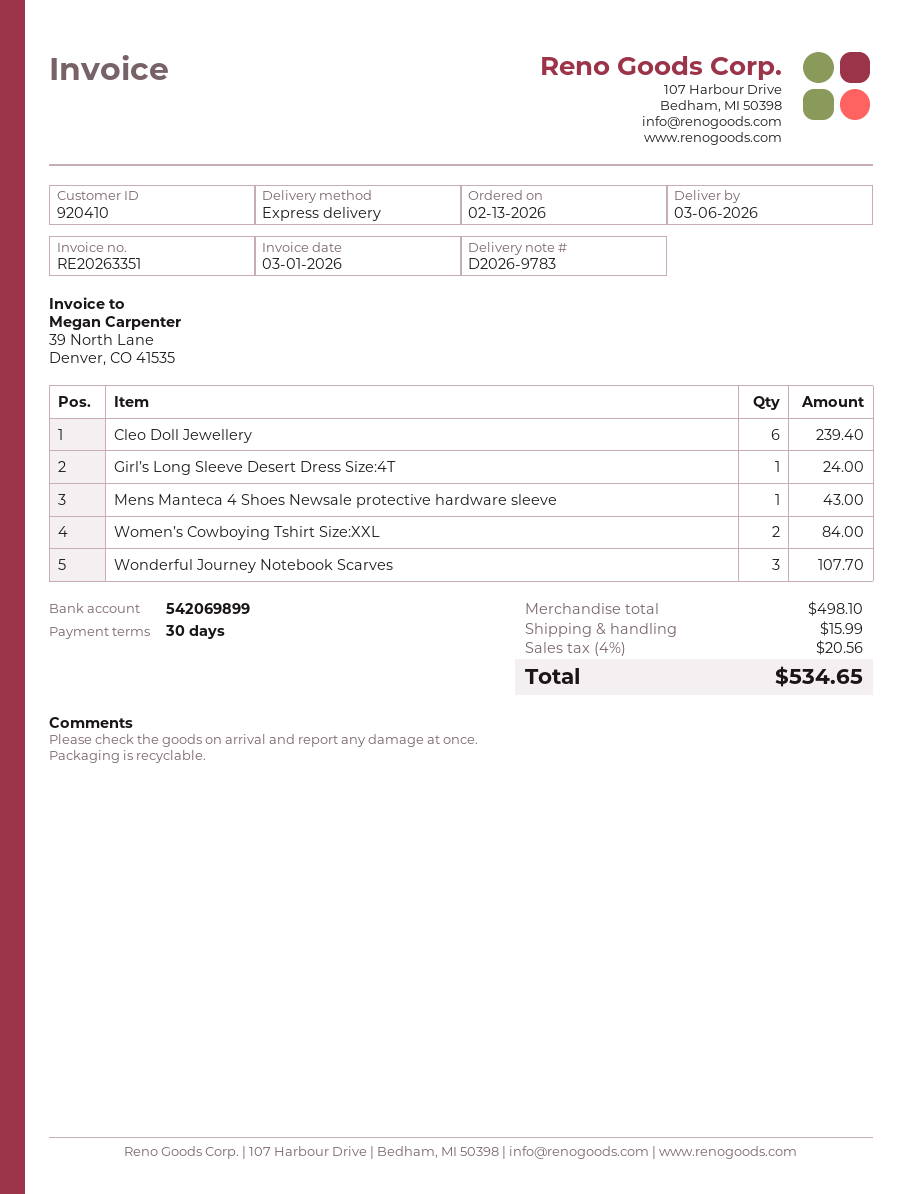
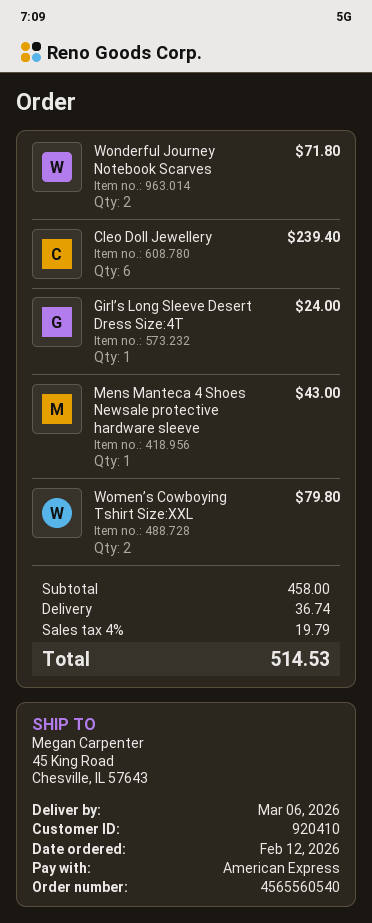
order date: 2026-02-13 -> 2026-02-12
Women’s Cowboying Tshirt Size:XXL: 2 for 84.00 -> 2 for 79.80
Wonderful Journey Notebook Scarves: 3 for 107.70 -> 2 for 71.80
subtotal: 498.10 -> 458.00
shipping: 15.99 -> 36.74
tax: 4% = 20.56 -> 4% = 19.79
total: 534.65 -> 514.53

